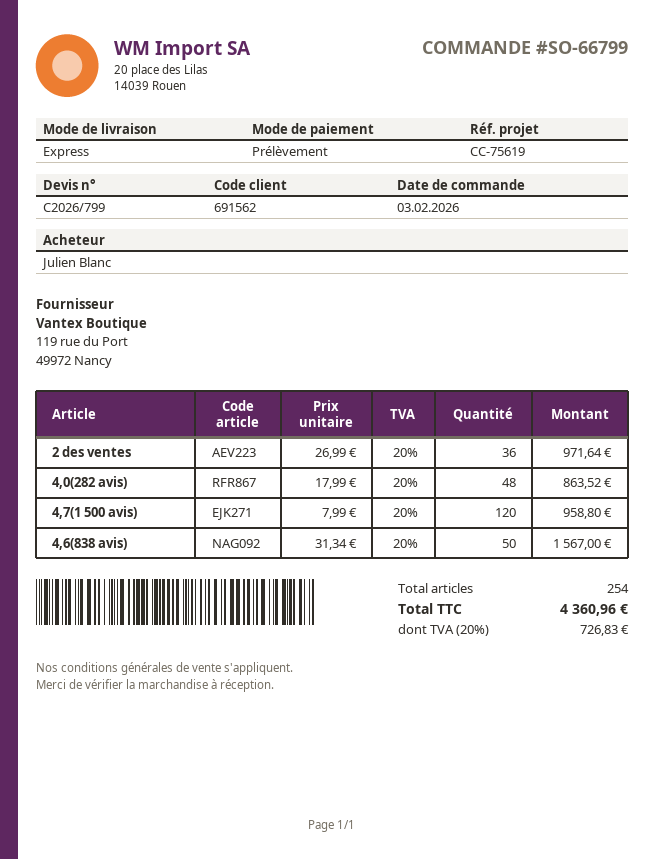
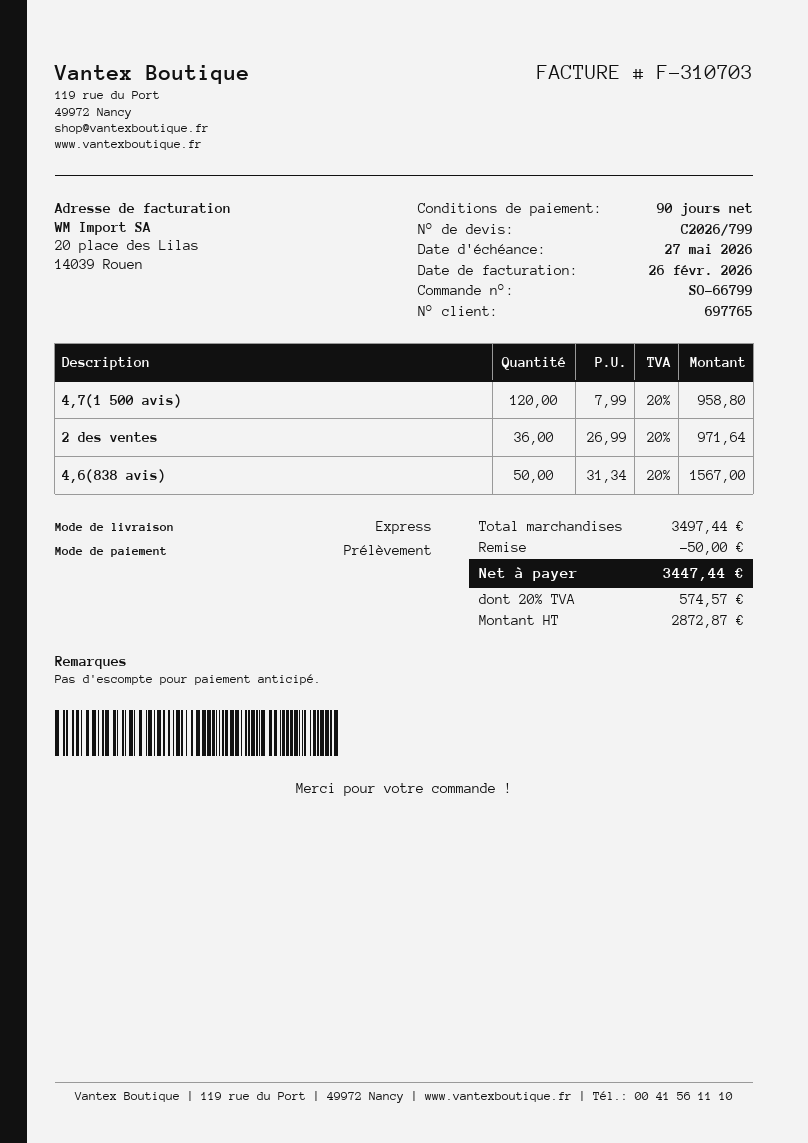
customer number: 691562 -> 697765
4,0(282 avis): 48 x 17.99 = 863.52 -> none
discount: none -> 50.00
tax: 20% = 726.83 -> 20% = 574.57
total: 4360.96 -> 3447.44

